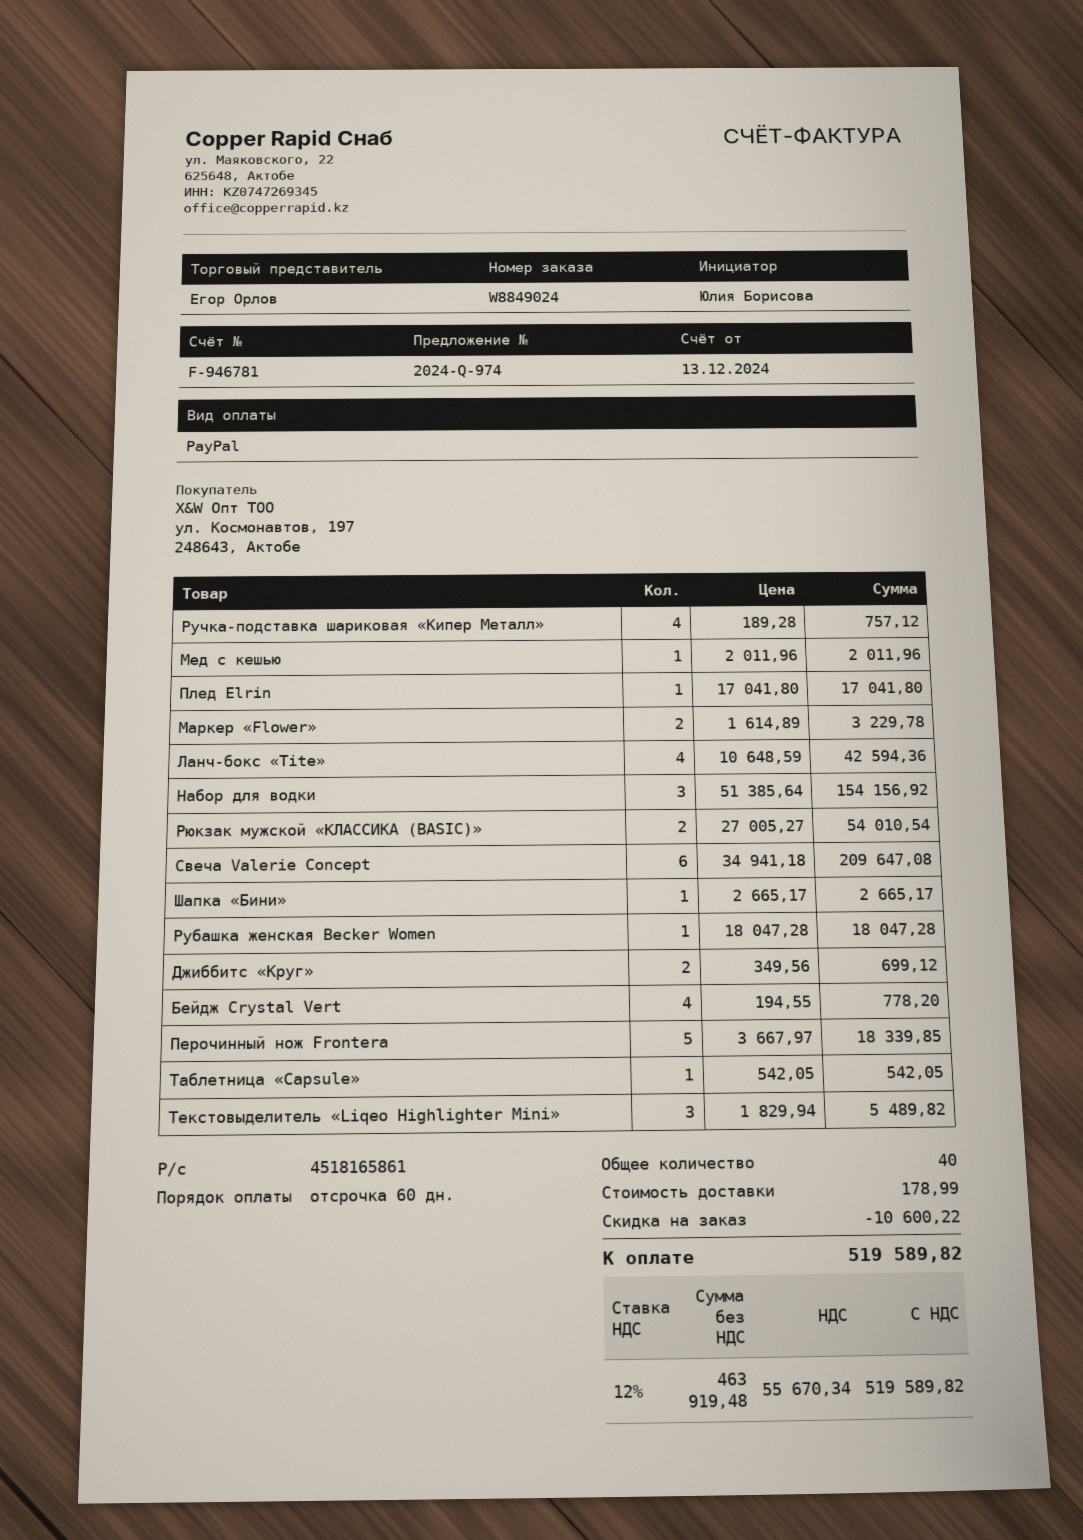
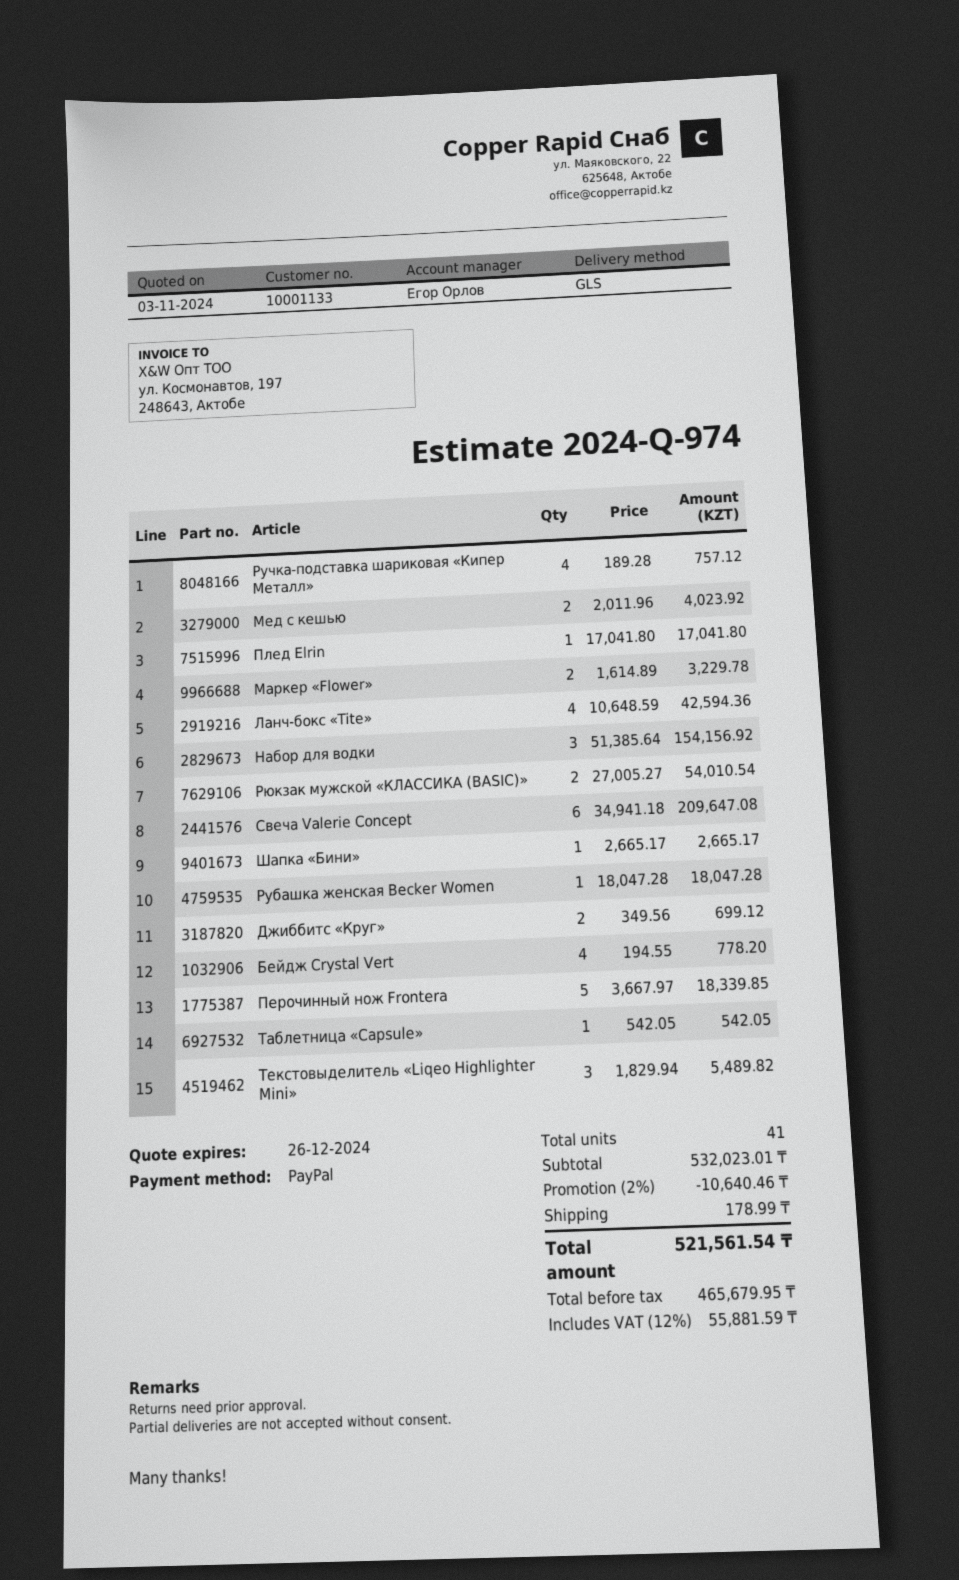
Мед с кешью: 1 x 2011.96 = 2011.96 -> 2 x 2011.96 = 4023.92
total quantity: 40 -> 41
discount: 10600.22 -> 10640.46
net: 463919.48 -> 465679.95
tax: 12% = 55670.34 -> 12% = 55881.59
total: 519589.82 -> 521561.54

